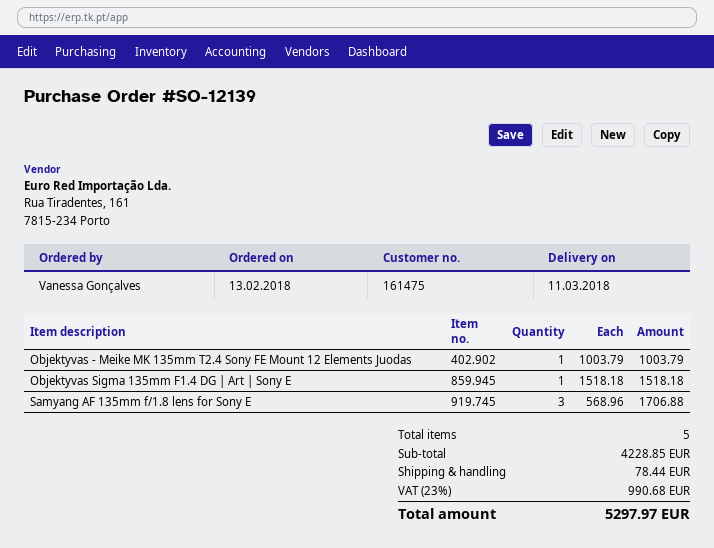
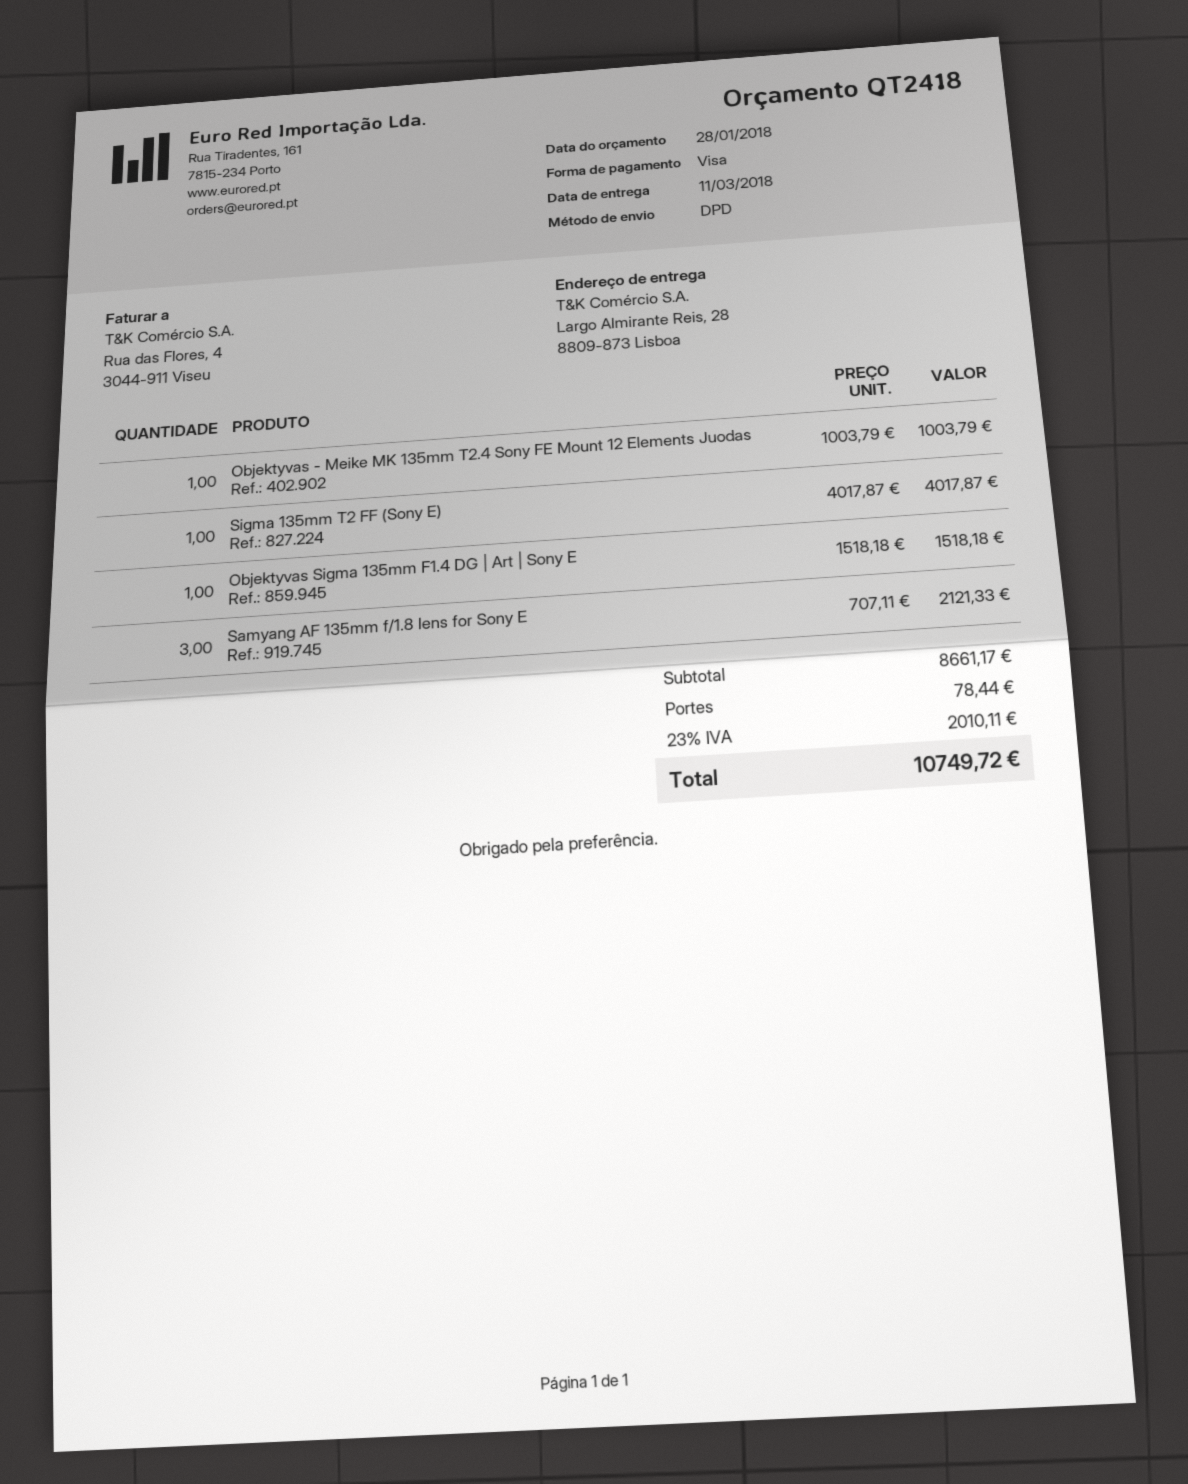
Samyang AF 135mm f/1.8 lens for Sony E: 3 x 568.96 = 1706.88 -> 3 x 707.11 = 2121.33
Sigma 135mm T2 FF (Sony E): none -> 1 x 4017.87 = 4017.87
subtotal: 4228.85 -> 8661.17
tax: 23% = 990.68 -> 23% = 2010.11
total: 5297.97 -> 10749.72

